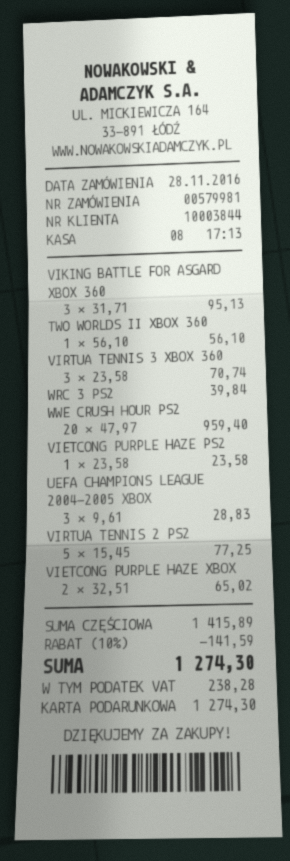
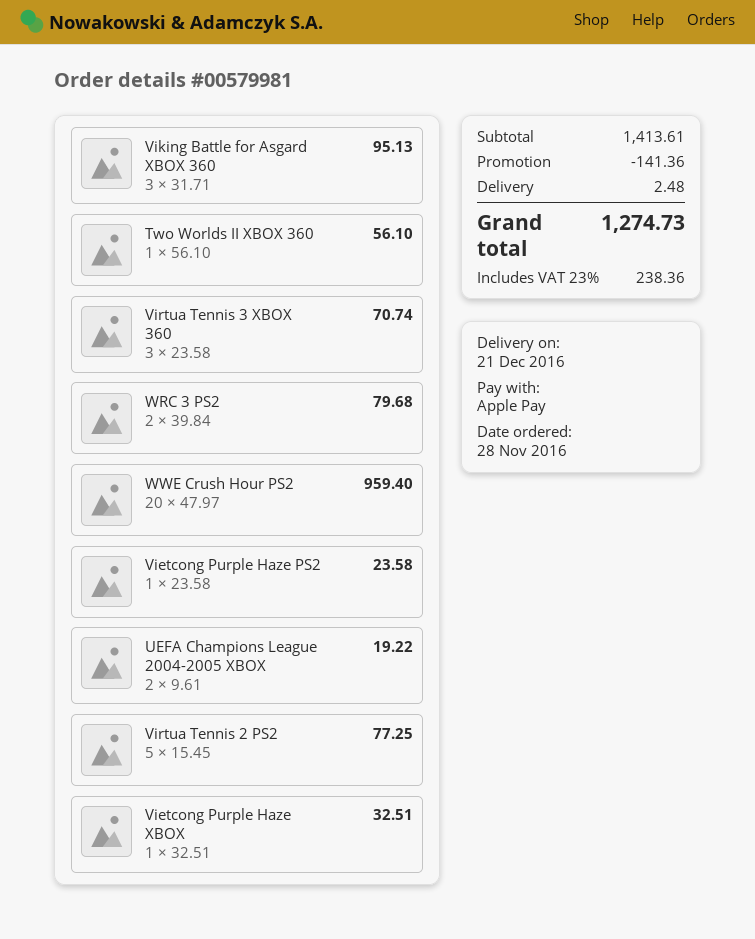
payment method: gift card -> Apple Pay
WRC 3 PS2: 1 x 39.84 = 39.84 -> 2 x 39.84 = 79.68
UEFA CHAMPIONS LEAGUE 2004-2005 XBOX: 3 x 9.61 = 28.83 -> 2 x 9.61 = 19.22
VIETCONG PURPLE HAZE XBOX: 2 x 32.51 = 65.02 -> 1 x 32.51 = 32.51
subtotal: 1415.89 -> 1413.61
discount: 141.59 -> 141.36
shipping: none -> 2.48
tax: 238.28 -> 238.36
total: 1274.30 -> 1274.73

